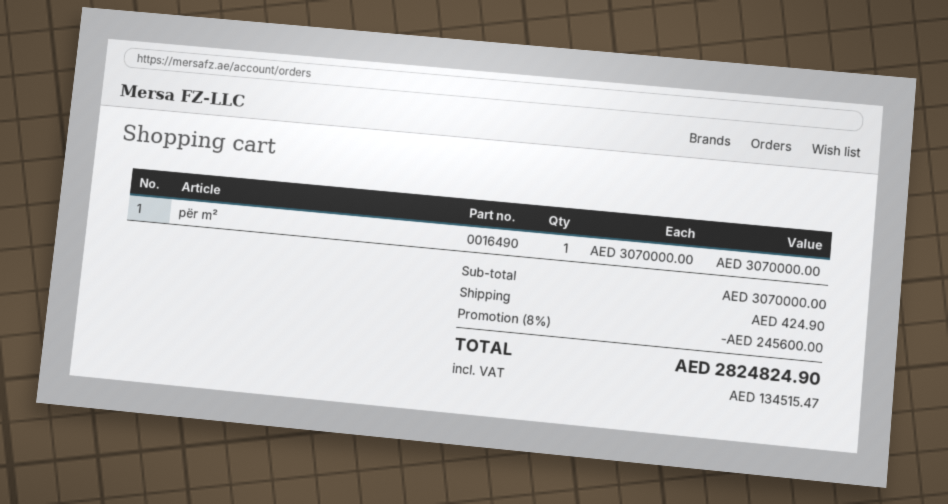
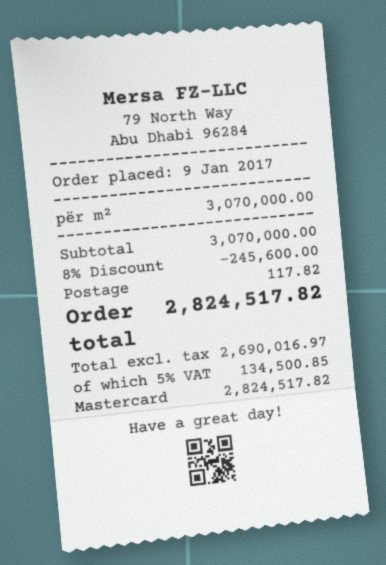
shipping: 424.90 -> 117.82
tax: 134515.47 -> 134500.85
total: 2824824.90 -> 2824517.82

